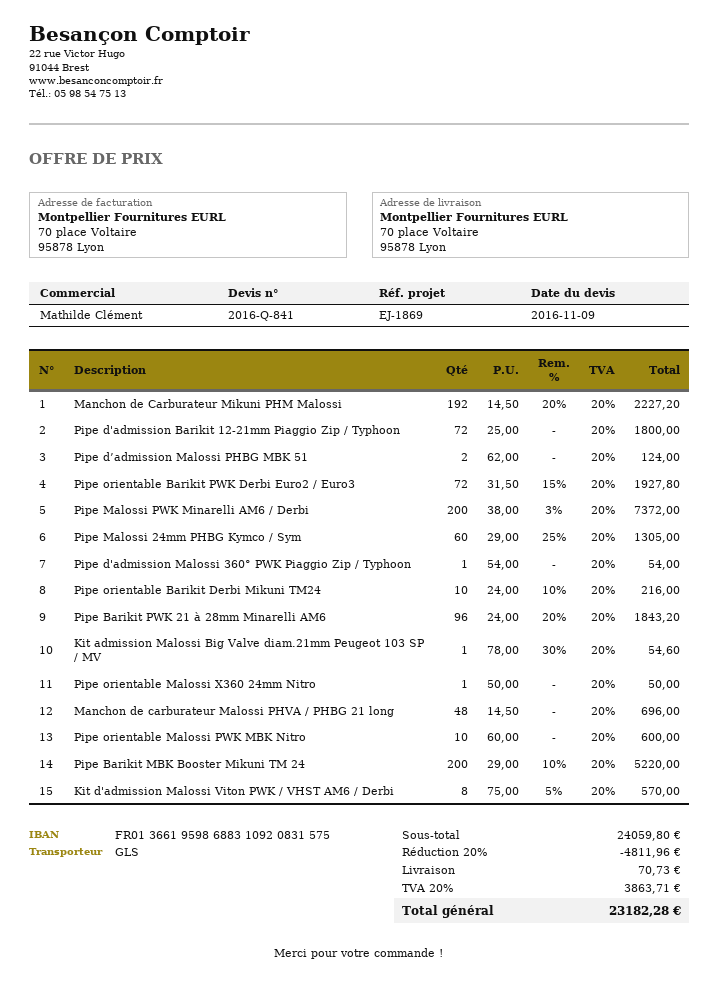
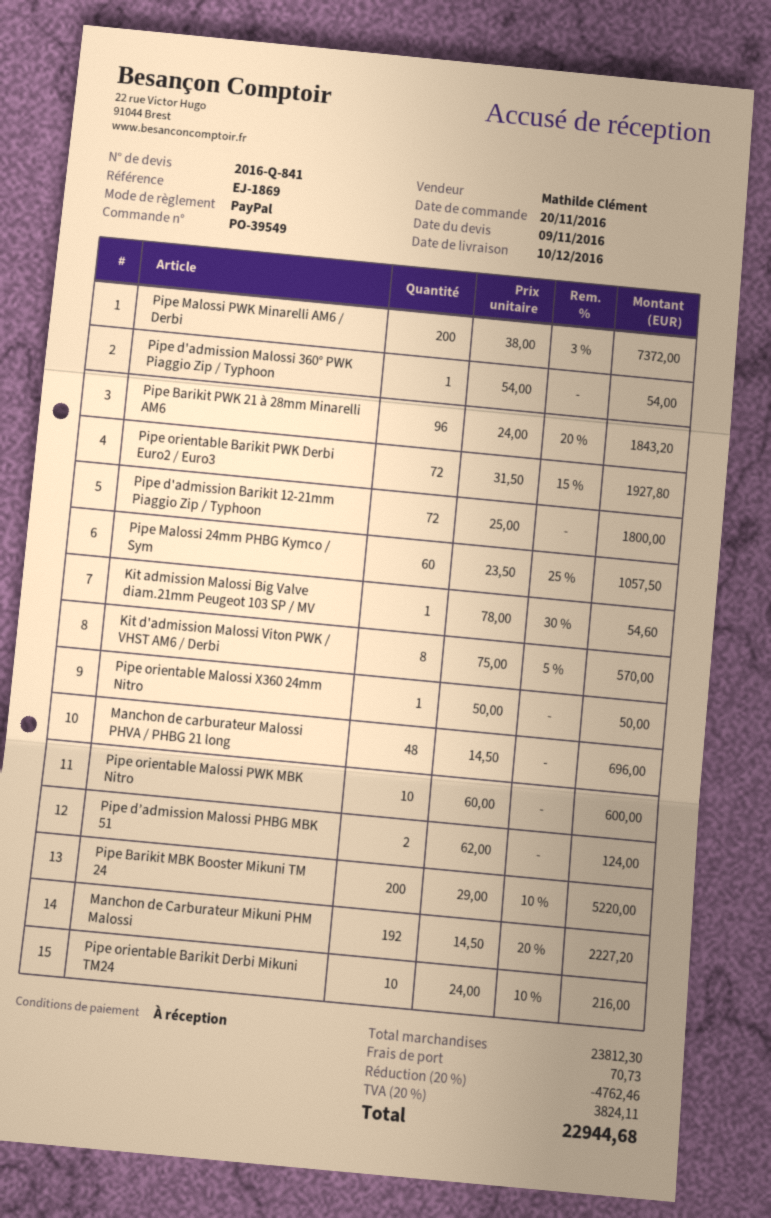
Pipe Malossi 24mm PHBG Kymco / Sym: 60 x 29.00 - 25% = 1305.00 -> 60 x 23.50 - 25% = 1057.50
subtotal: 24059.80 -> 23812.30
discount: 20% = 4811.96 -> 20% = 4762.46
tax: 20% = 3863.71 -> 20% = 3824.11
total: 23182.28 -> 22944.68

